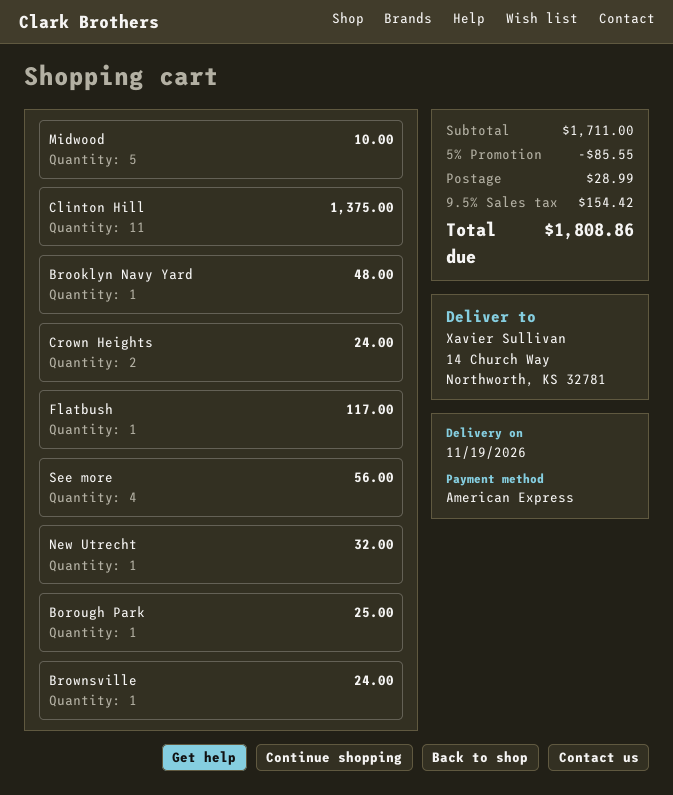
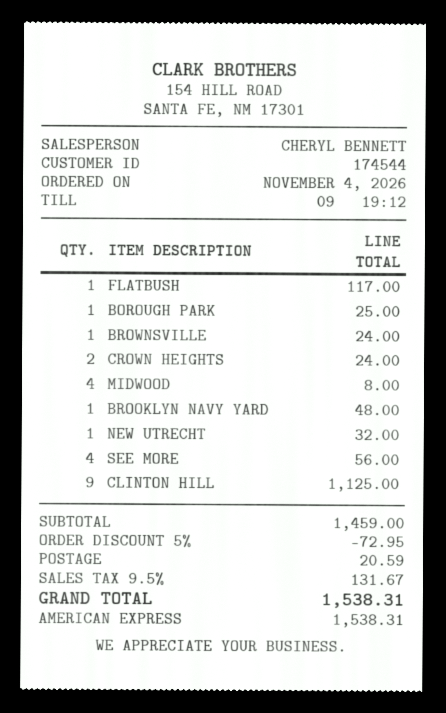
Midwood: 5 for 10.00 -> 4 for 8.00
Clinton Hill: 11 for 1375.00 -> 9 for 1125.00
subtotal: 1711.00 -> 1459.00
discount: 5% = 85.55 -> 5% = 72.95
shipping: 28.99 -> 20.59
tax: 9.5% = 154.42 -> 9.5% = 131.67
total: 1808.86 -> 1538.31

